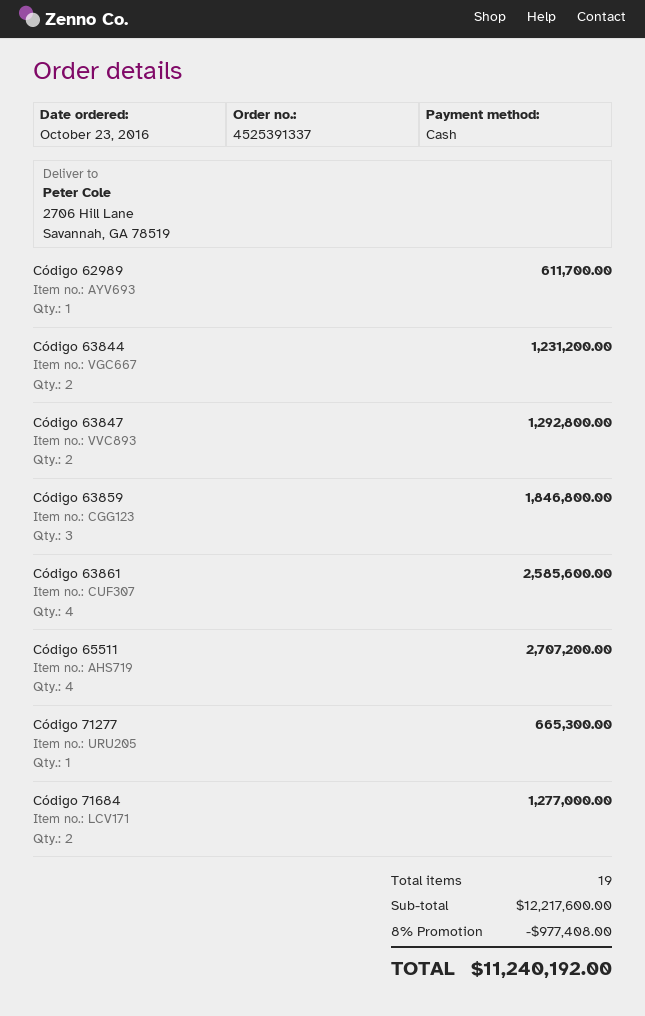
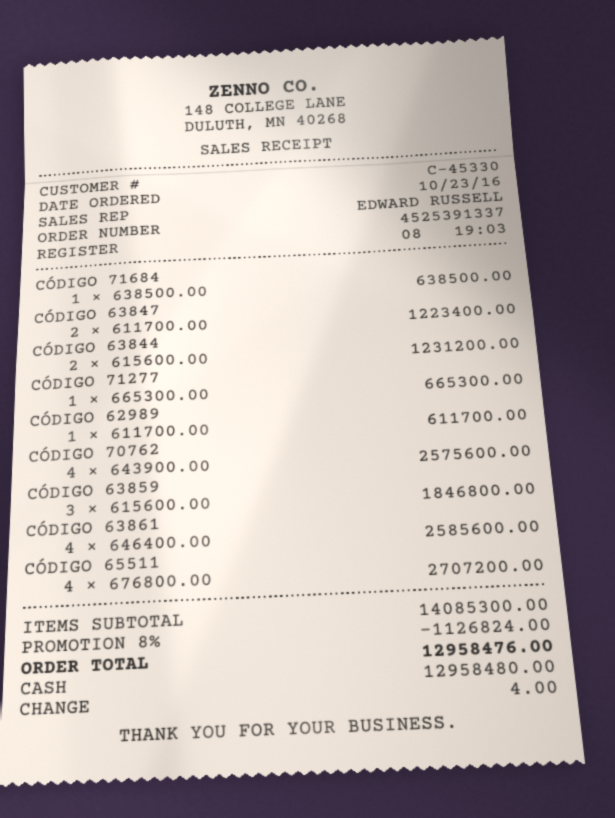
Código 63847: 2 for 1292800.00 -> 2 for 1223400.00
Código 71684: 2 for 1277000.00 -> 1 for 638500.00
CÓDIGO 70762: none -> 4 for 2575600.00
subtotal: 12217600.00 -> 14085300.00
discount: 8% = 977408.00 -> 8% = 1126824.00
total: 11240192.00 -> 12958476.00

